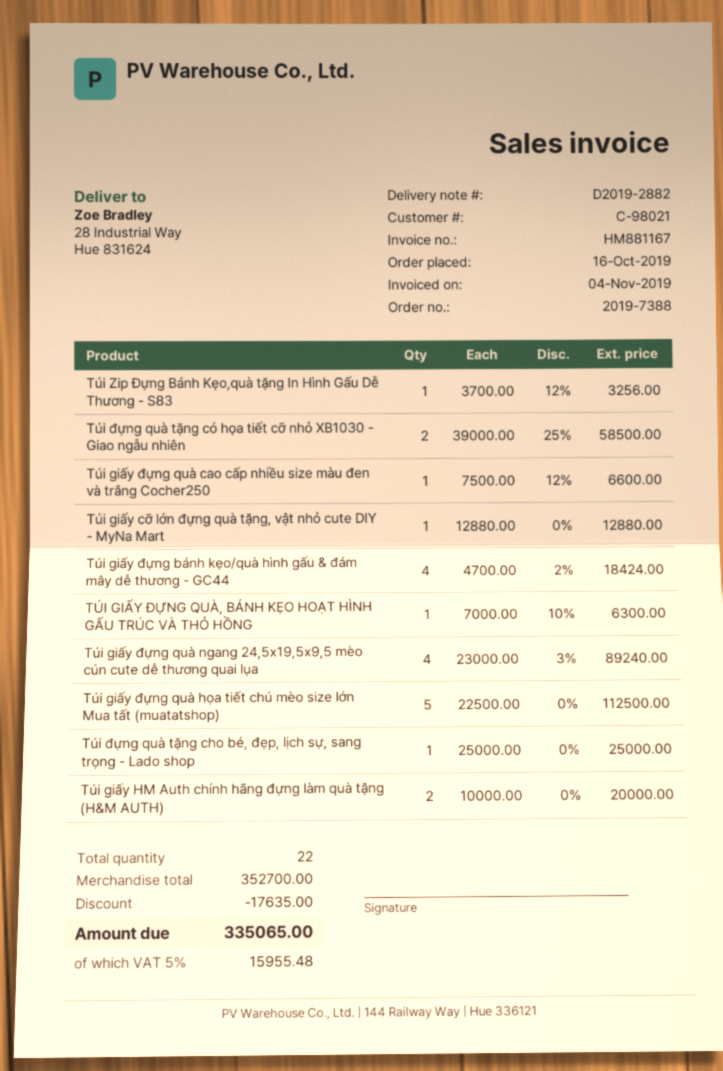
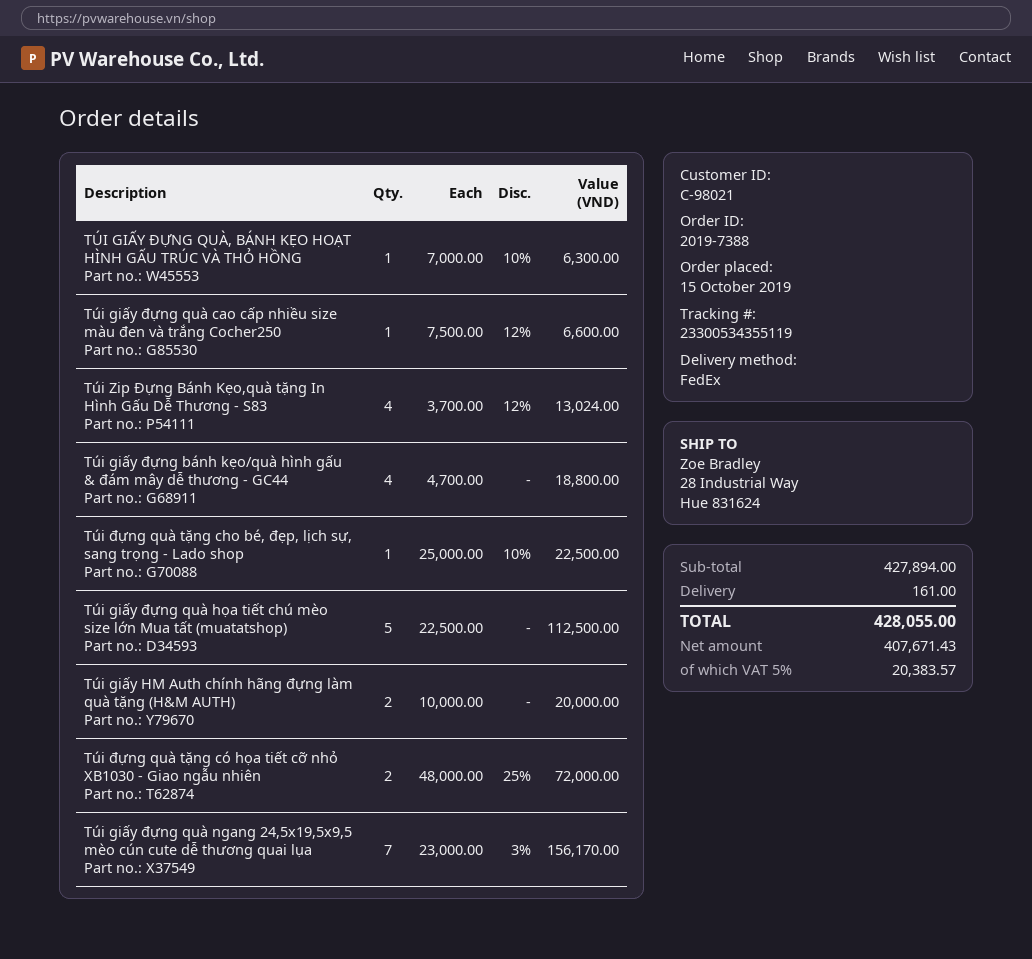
order date: 2019-10-16 -> 2019-10-15
Túi Zip Đựng Bánh Kẹo,quà tặng In Hình Gấu Dễ Thương - S83: 1 x 3700.00 - 12% = 3256.00 -> 4 x 3700.00 - 12% = 13024.00
Túi đựng quà tặng có họa tiết cỡ nhỏ XB1030 - Giao ngẫu nhiên: 2 x 39000.00 - 25% = 58500.00 -> 2 x 48000.00 - 25% = 72000.00
Túi giấy cỡ lớn đựng quà tặng, vật nhỏ cute DIY - MyNa Mart: 1 x 12880.00 = 12880.00 -> none
Túi giấy đựng bánh kẹo/quà hình gấu & đám mây dễ thương - GC44: 4 x 4700.00 - 2% = 18424.00 -> 4 x 4700.00 = 18800.00
Túi giấy đựng quà ngang 24,5x19,5x9,5 mèo cún cute dễ thương quai lụa: 4 x 23000.00 - 3% = 89240.00 -> 7 x 23000.00 - 3% = 156170.00
Túi đựng quà tặng cho bé, đẹp, lịch sự, sang trọng - Lado shop: 1 x 25000.00 = 25000.00 -> 1 x 25000.00 - 10% = 22500.00
subtotal: 352700.00 -> 427894.00
discount: 17635.00 -> none
shipping: none -> 161.00
tax: 5% = 15955.48 -> 5% = 20383.57
total: 335065.00 -> 428055.00

